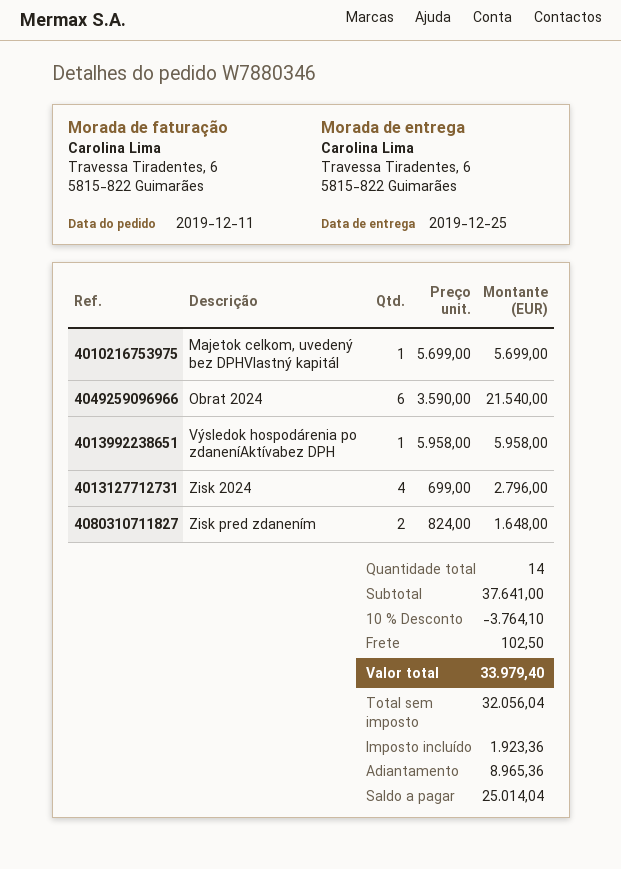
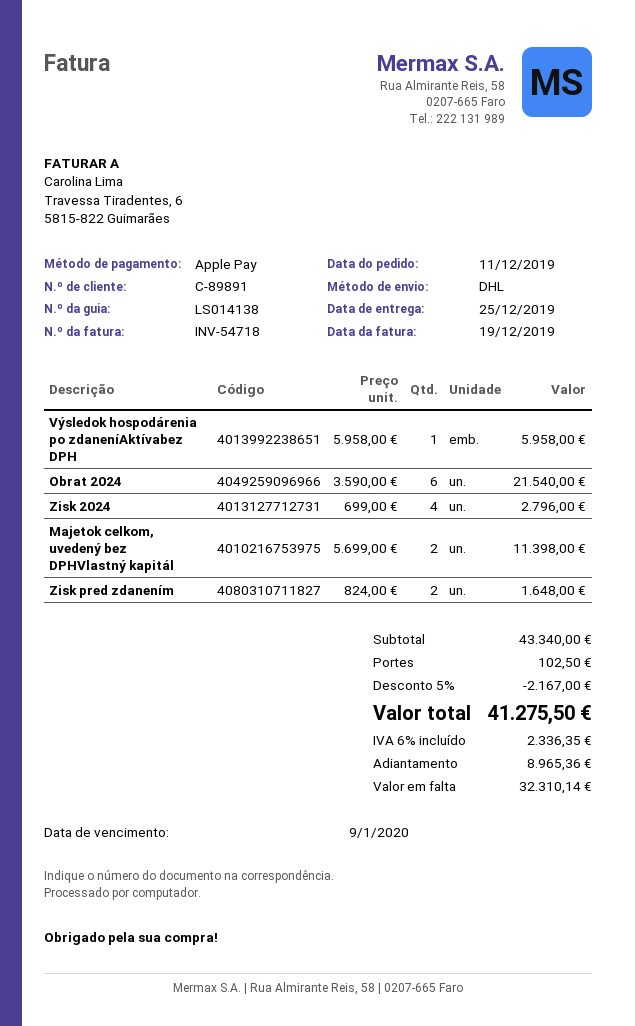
Majetok celkom, uvedený bez DPHVlastný kapitál: 1 x 5699.00 = 5699.00 -> 2 x 5699.00 = 11398.00
subtotal: 37641.00 -> 43340.00
discount: 10% = 3764.10 -> 5% = 2167.00
tax: 1923.36 -> 2336.35
total: 33979.40 -> 41275.50
balance: 25014.04 -> 32310.14

